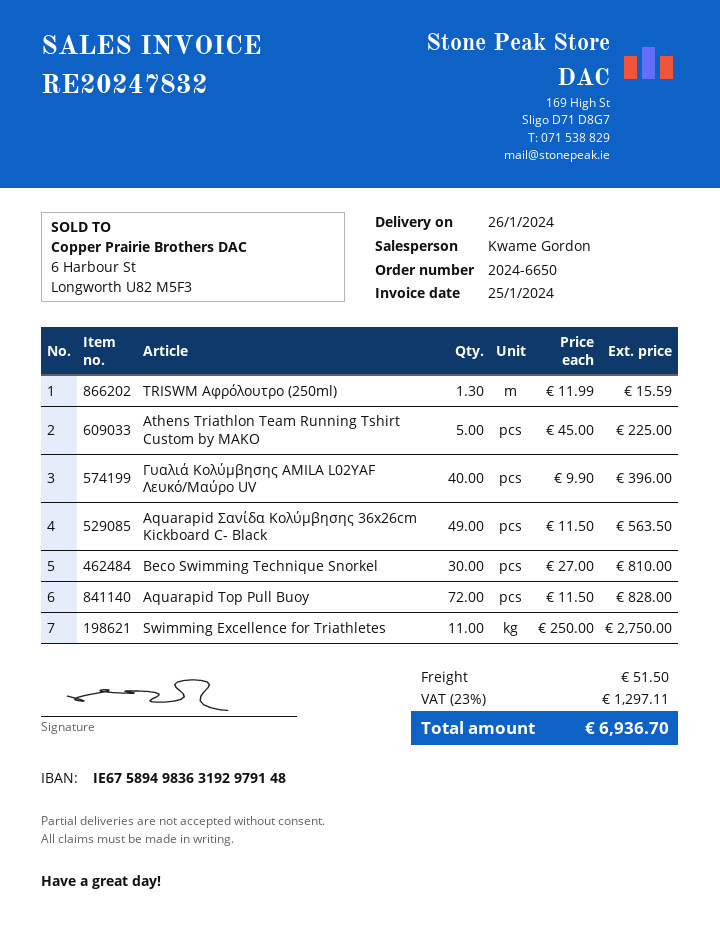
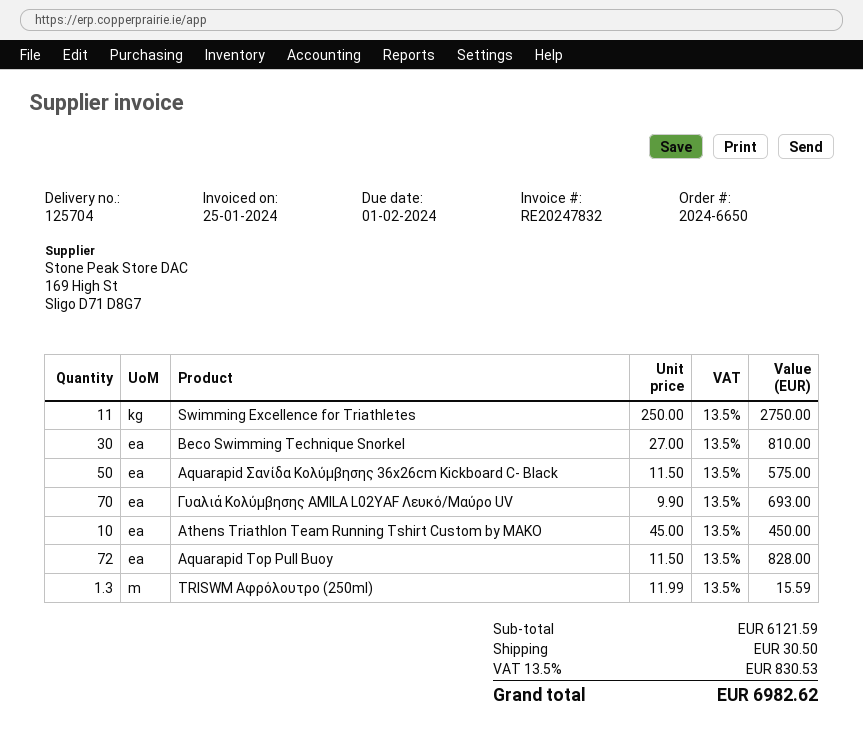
Athens Triathlon Team Running Tshirt Custom by MAKO: 5 x 45.00 = 225.00 -> 10 x 45.00 = 450.00
Γυαλιά Κολύμβησης ΑMILA L02YAF Λευκό/Μαύρο UV: 40 x 9.90 = 396.00 -> 70 x 9.90 = 693.00
Aquarapid Σανίδα Κολύμβησης 36x26cm Kickboard C- Black: 49 x 11.50 = 563.50 -> 50 x 11.50 = 575.00
shipping: 51.50 -> 30.50
tax: 23% = 1297.11 -> 13.5% = 830.53
total: 6936.70 -> 6982.62

